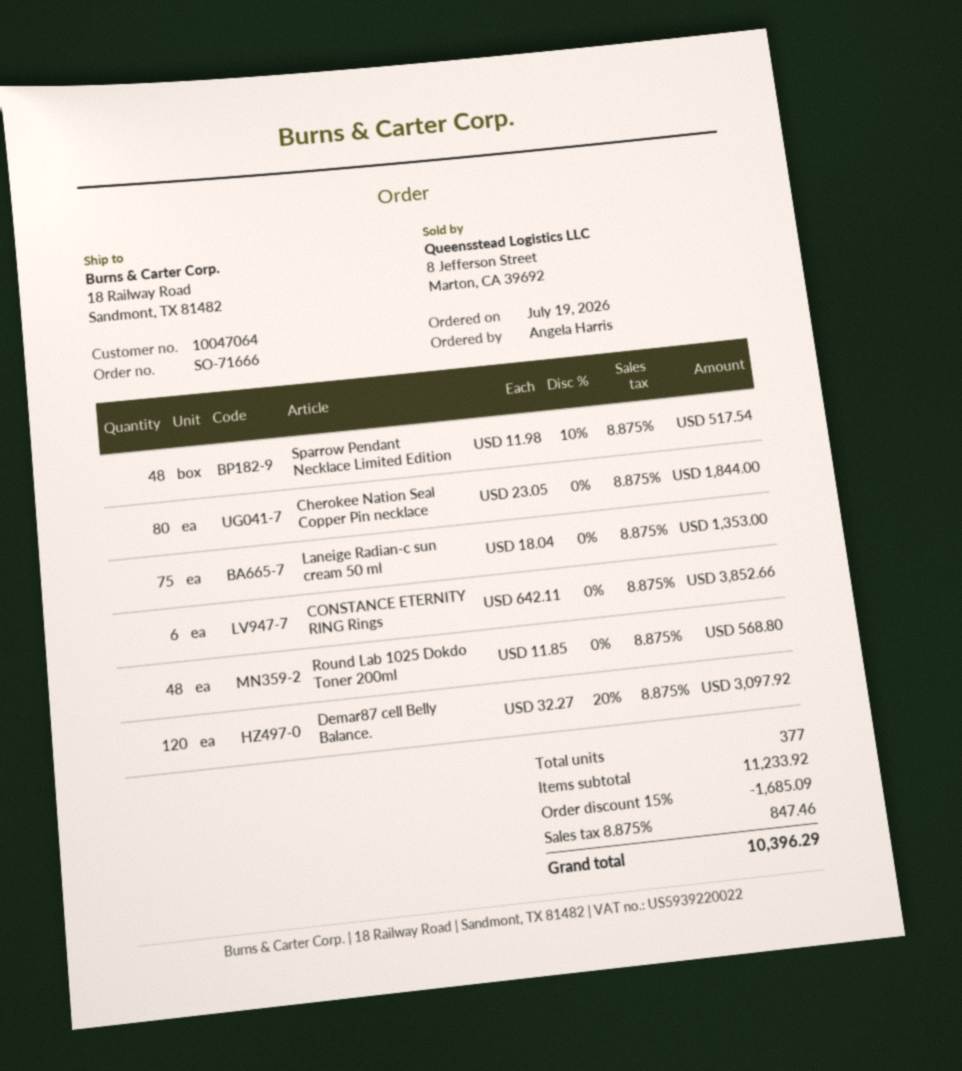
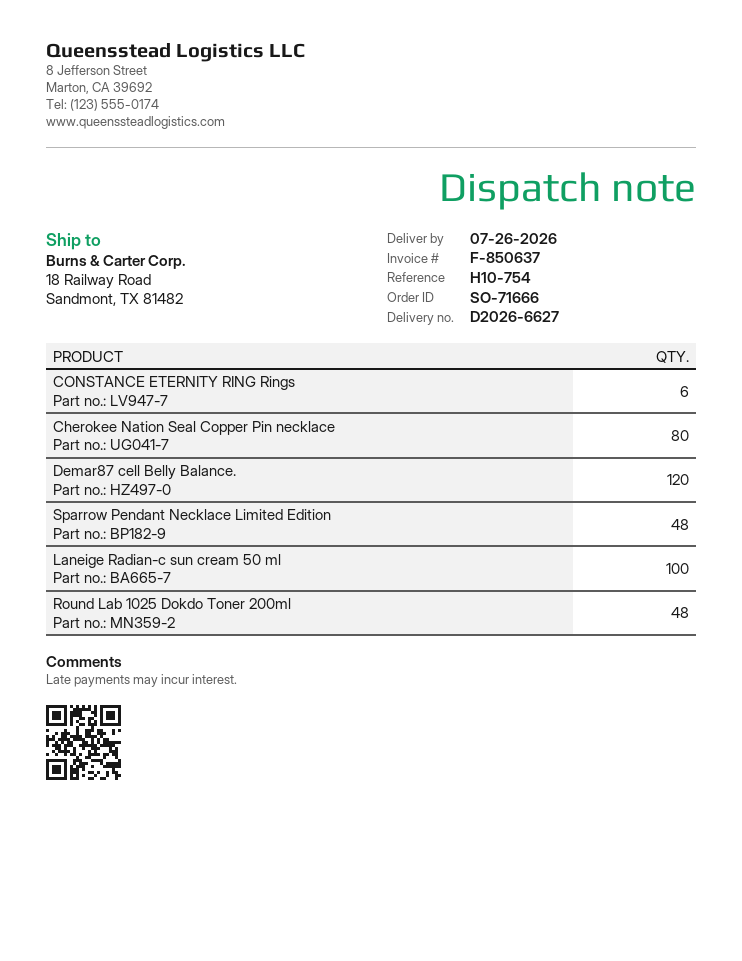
Laneige Radian-c sun cream 50 ml: 75 -> 100

